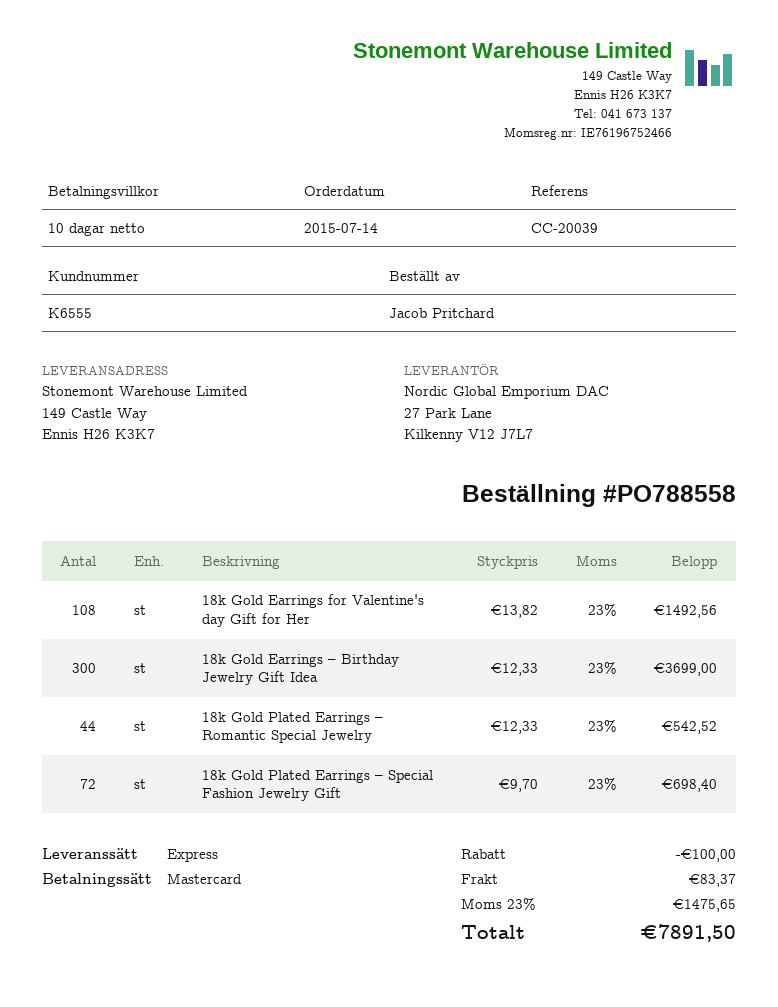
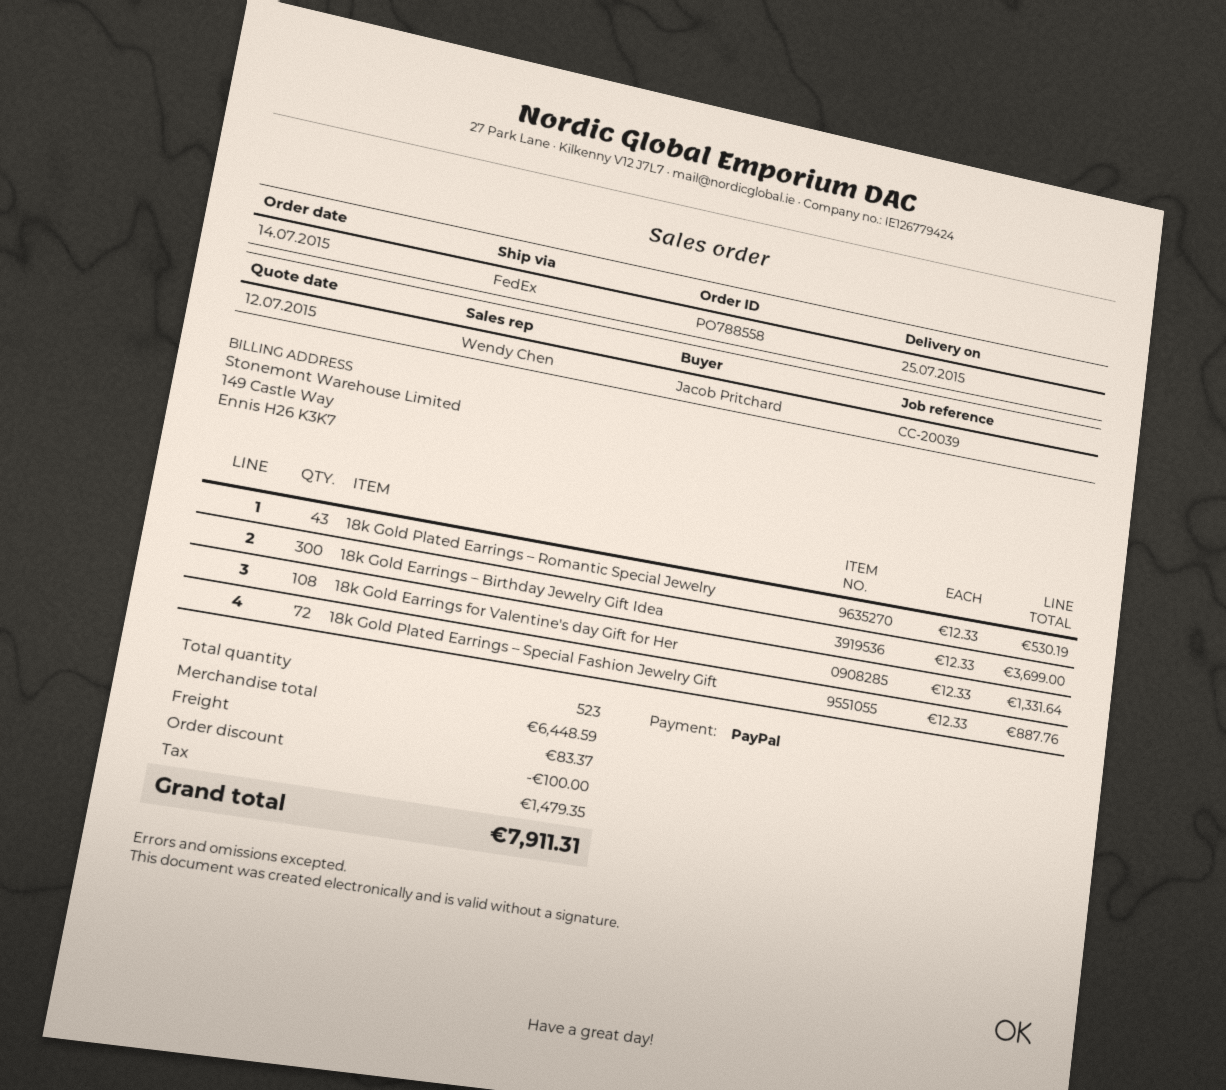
payment method: Mastercard -> PayPal
shipping method: express -> FedEx
18k Gold Earrings for Valentine's day Gift for Her: 108 x 13.82 = 1492.56 -> 108 x 12.33 = 1331.64
18k Gold Plated Earrings – Romantic Special Jewelry: 44 x 12.33 = 542.52 -> 43 x 12.33 = 530.19
18k Gold Plated Earrings – Special Fashion Jewelry Gift: 72 x 9.70 = 698.40 -> 72 x 12.33 = 887.76
tax: 1475.65 -> 1479.35
total: 7891.50 -> 7911.31

